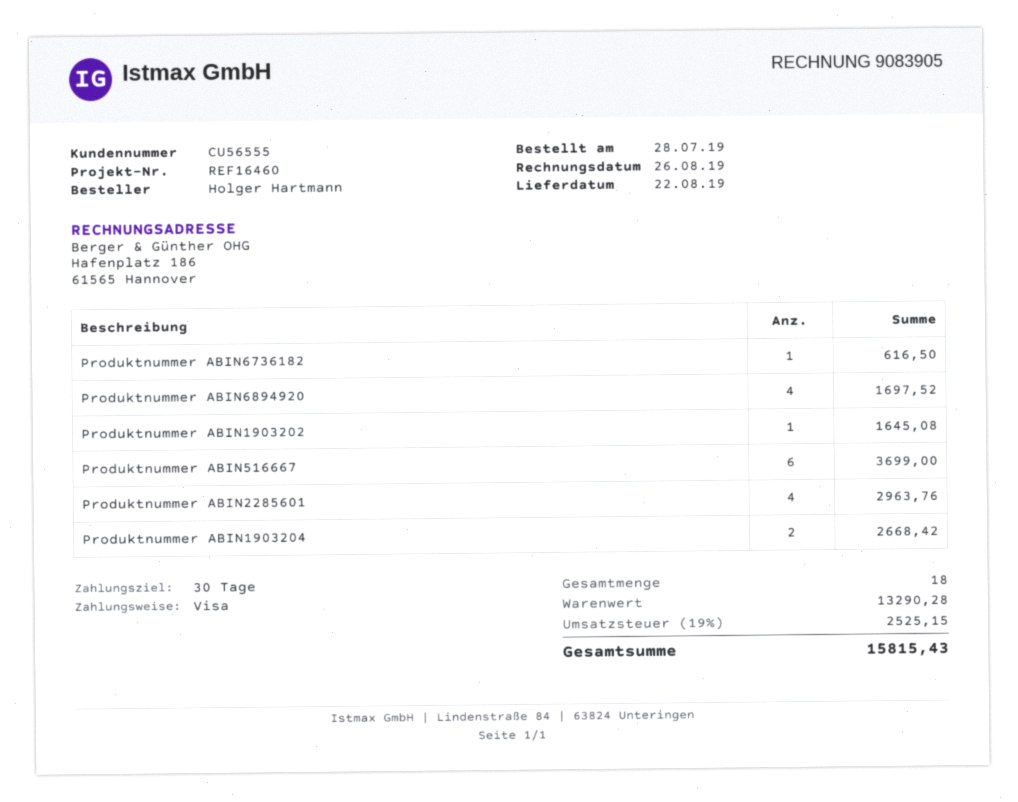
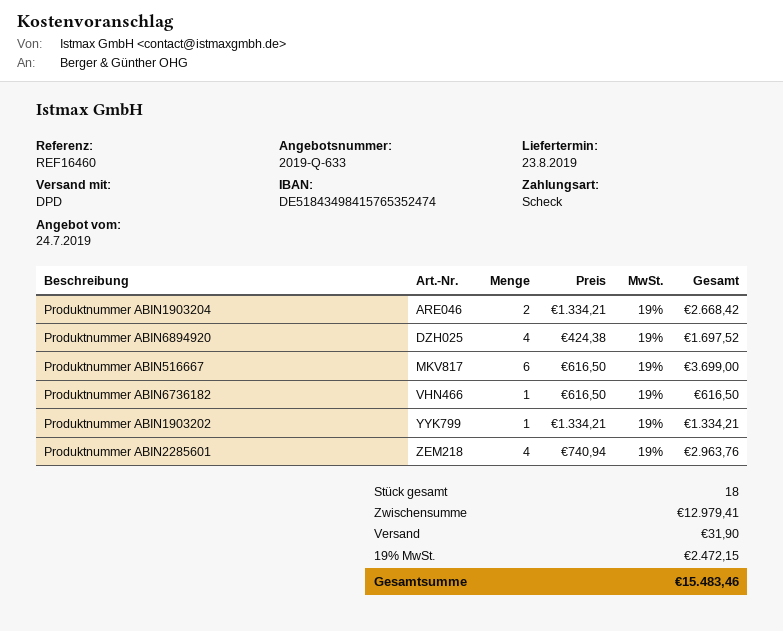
delivery date: 2019-08-22 -> 2019-08-23
payment method: Visa -> cheque
Produktnummer ABIN1903202: 1 for 1645.08 -> 1 for 1334.21
subtotal: 13290.28 -> 12979.41
shipping: none -> 31.90
tax: 19% = 2525.15 -> 19% = 2472.15
total: 15815.43 -> 15483.46

